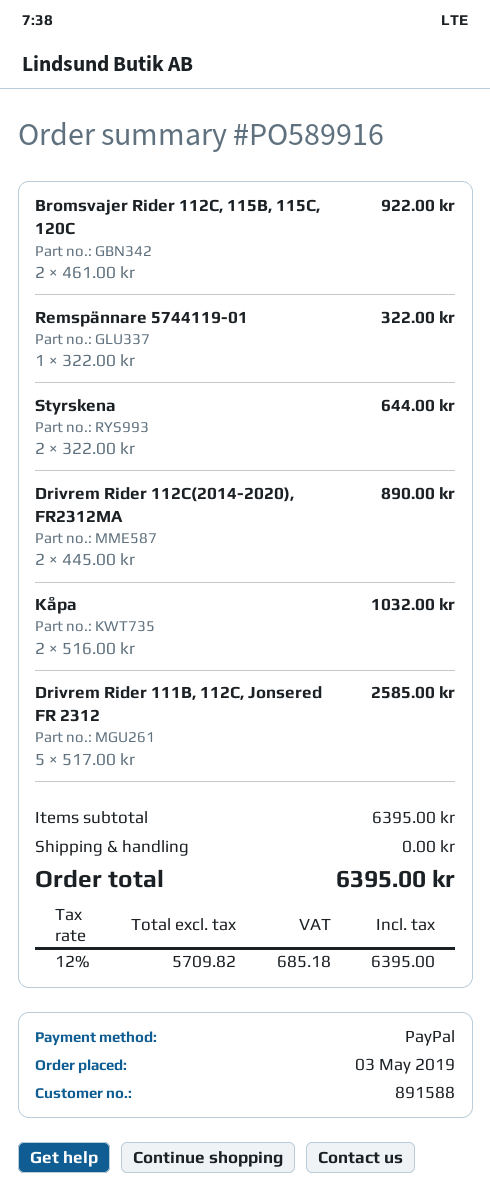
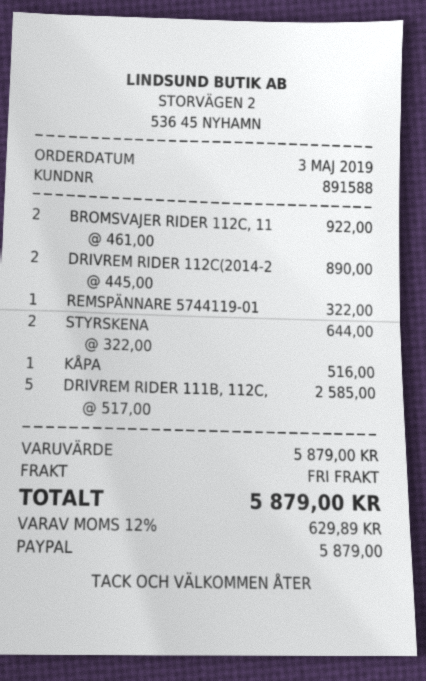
Kåpa: 2 x 516.00 = 1032.00 -> 1 x 516.00 = 516.00
subtotal: 6395.00 -> 5879.00
tax: 12% = 685.18 -> 12% = 629.89
total: 6395.00 -> 5879.00

